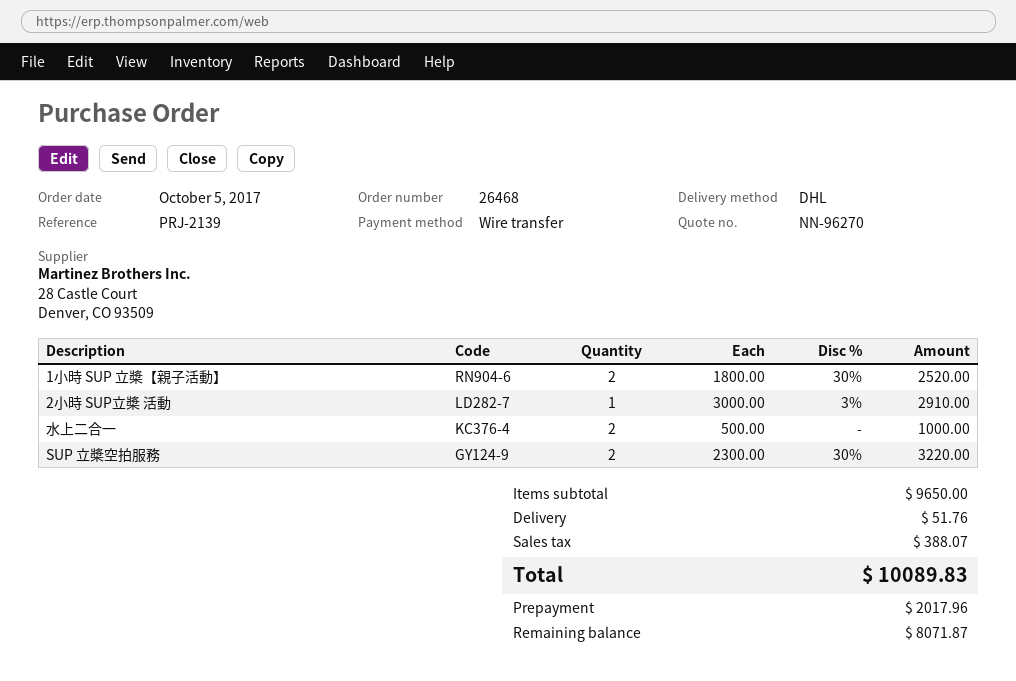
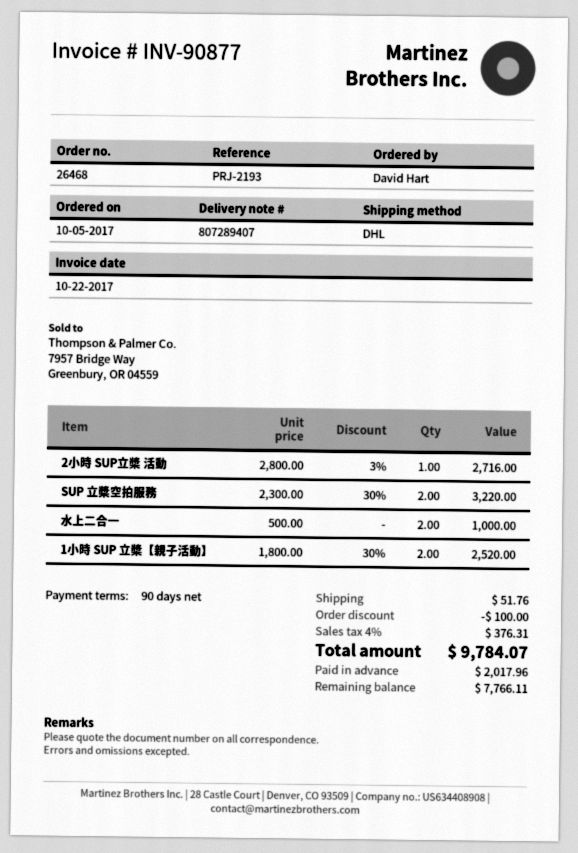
reference: PRJ-2139 -> PRJ-2193
2小時 SUP立槳 活動: 1 x 3000.00 - 3% = 2910.00 -> 1 x 2800.00 - 3% = 2716.00
discount: none -> 100.00
tax: 388.07 -> 376.31
total: 10089.83 -> 9784.07
balance: 8071.87 -> 7766.11

